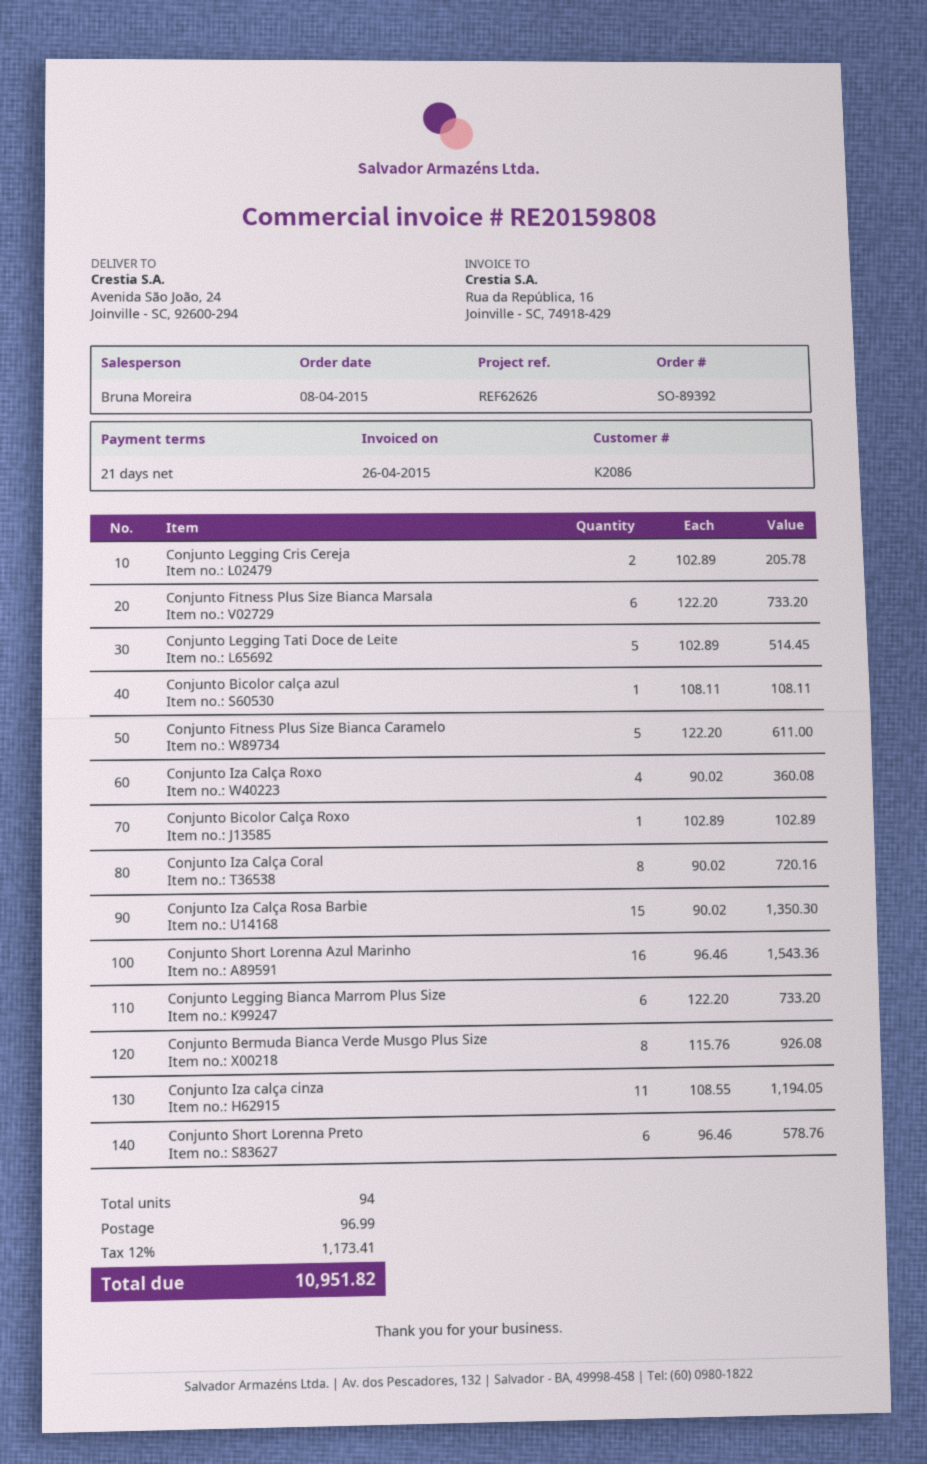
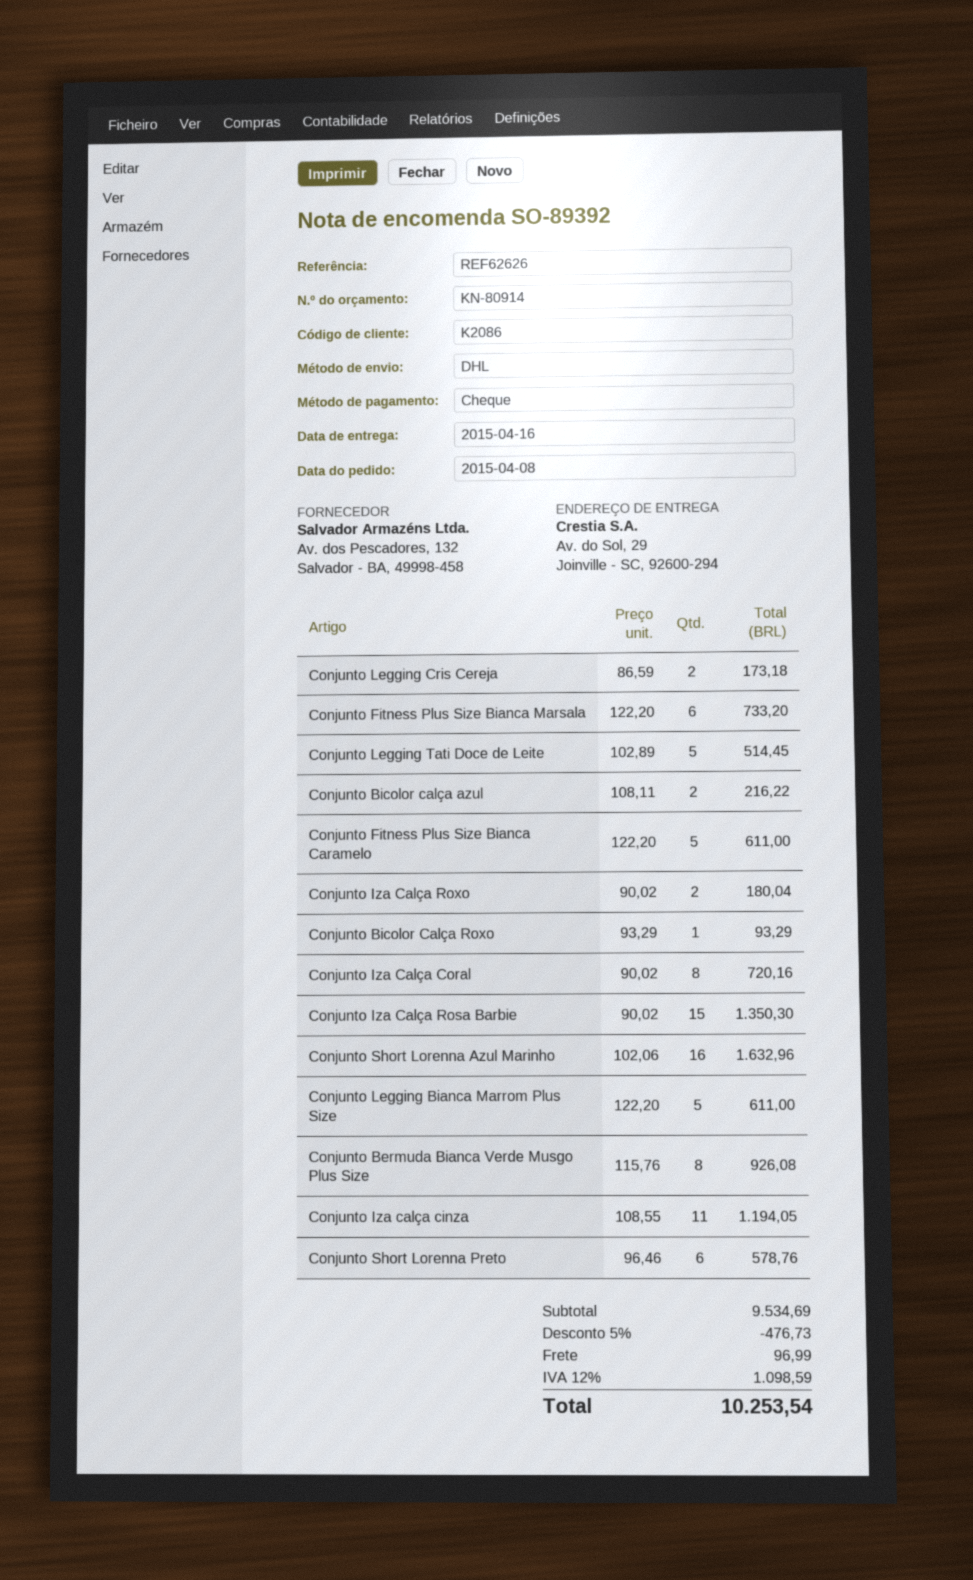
ship to: Avenida São João, 24, Joinville - SC, 92600-294 -> Av. do Sol, 29, Joinville - SC, 92600-294
Conjunto Legging Cris Cereja: 2 x 102.89 = 205.78 -> 2 x 86.59 = 173.18
Conjunto Bicolor calça azul: 1 x 108.11 = 108.11 -> 2 x 108.11 = 216.22
Conjunto Iza Calça Roxo: 4 x 90.02 = 360.08 -> 2 x 90.02 = 180.04
Conjunto Bicolor Calça Roxo: 1 x 102.89 = 102.89 -> 1 x 93.29 = 93.29
Conjunto Short Lorenna Azul Marinho: 16 x 96.46 = 1543.36 -> 16 x 102.06 = 1632.96
Conjunto Legging Bianca Marrom Plus Size: 6 x 122.20 = 733.20 -> 5 x 122.20 = 611.00
discount: none -> 5% = 476.73
tax: 12% = 1173.41 -> 12% = 1098.59
total: 10951.82 -> 10253.54

